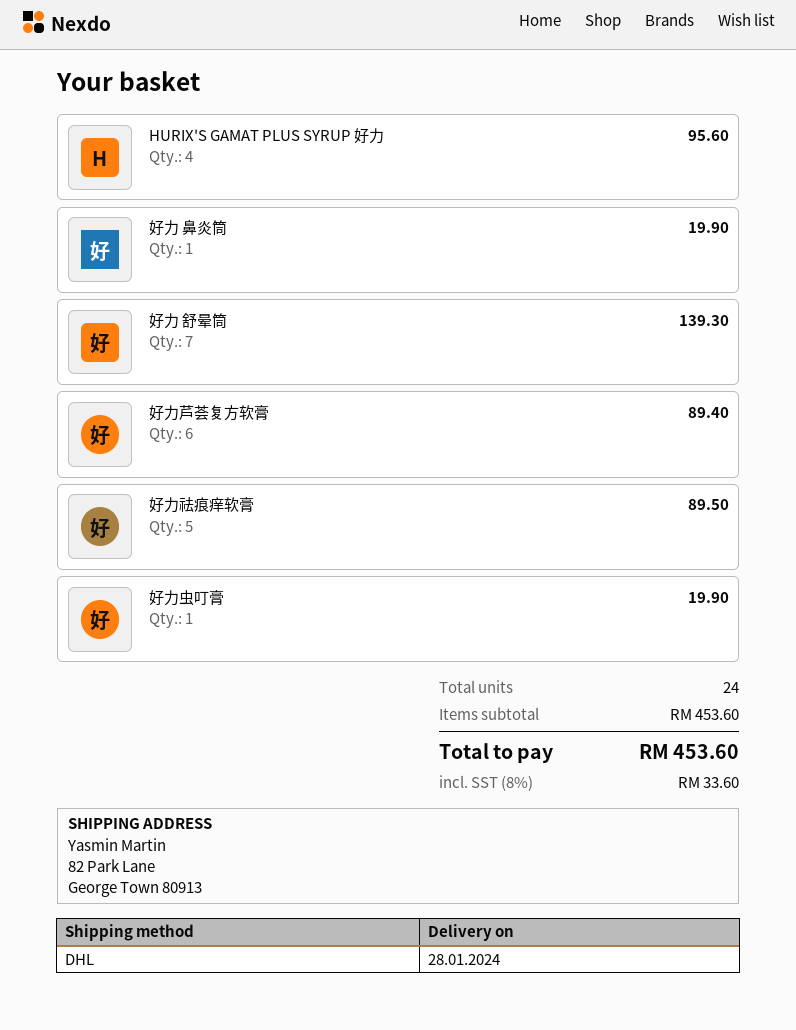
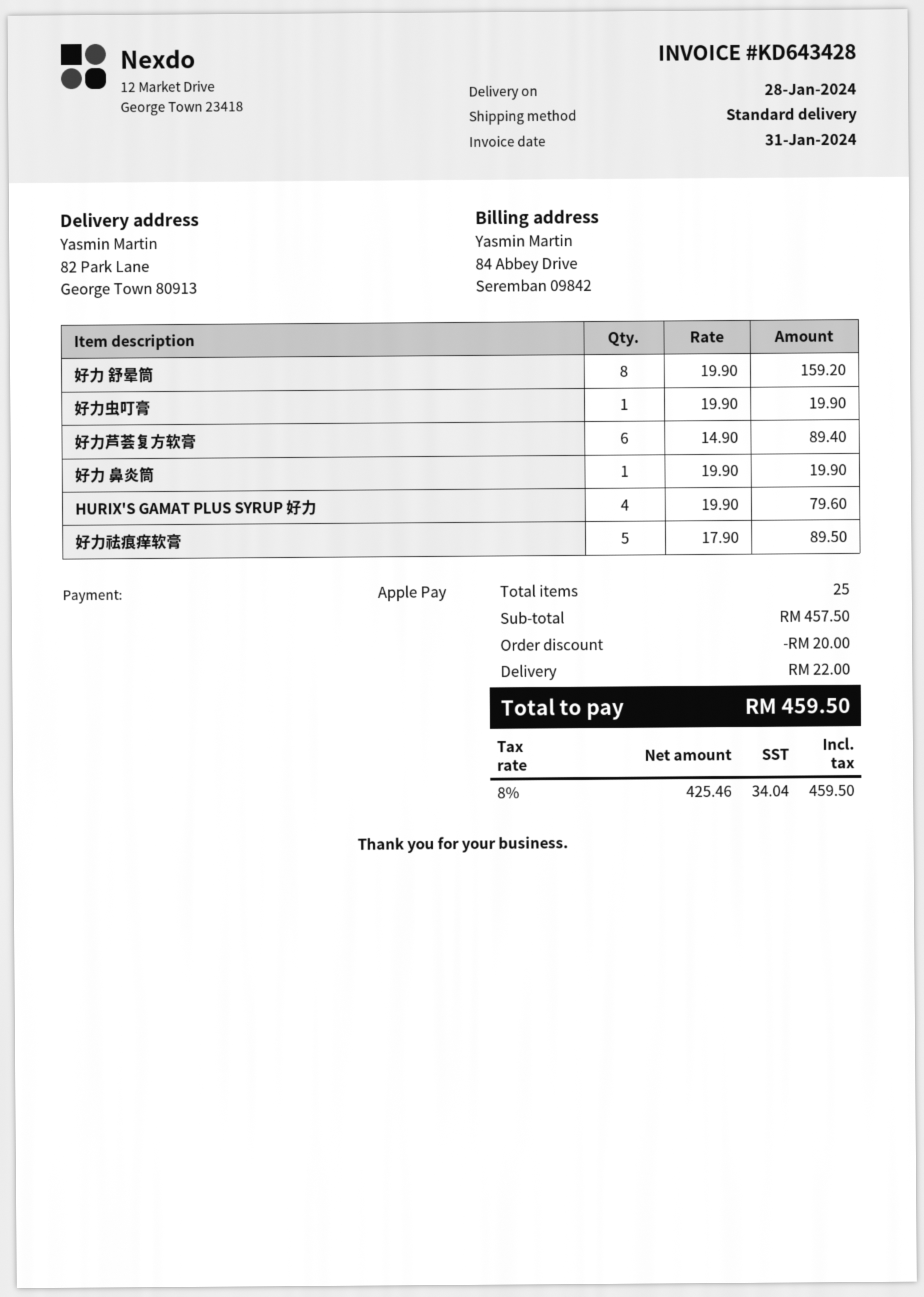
shipping method: DHL -> standard
HURIX'S GAMAT PLUS SYRUP 好力: 4 for 95.60 -> 4 for 79.60
好力 舒晕筒: 7 for 139.30 -> 8 for 159.20
total quantity: 24 -> 25
subtotal: 453.60 -> 457.50
discount: none -> 20.00
shipping: none -> 22.00
tax: 8% = 33.60 -> 8% = 34.04
total: 453.60 -> 459.50

